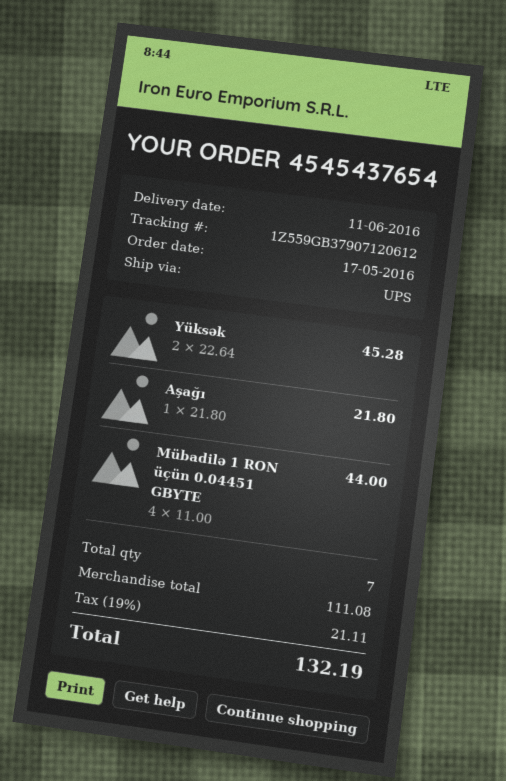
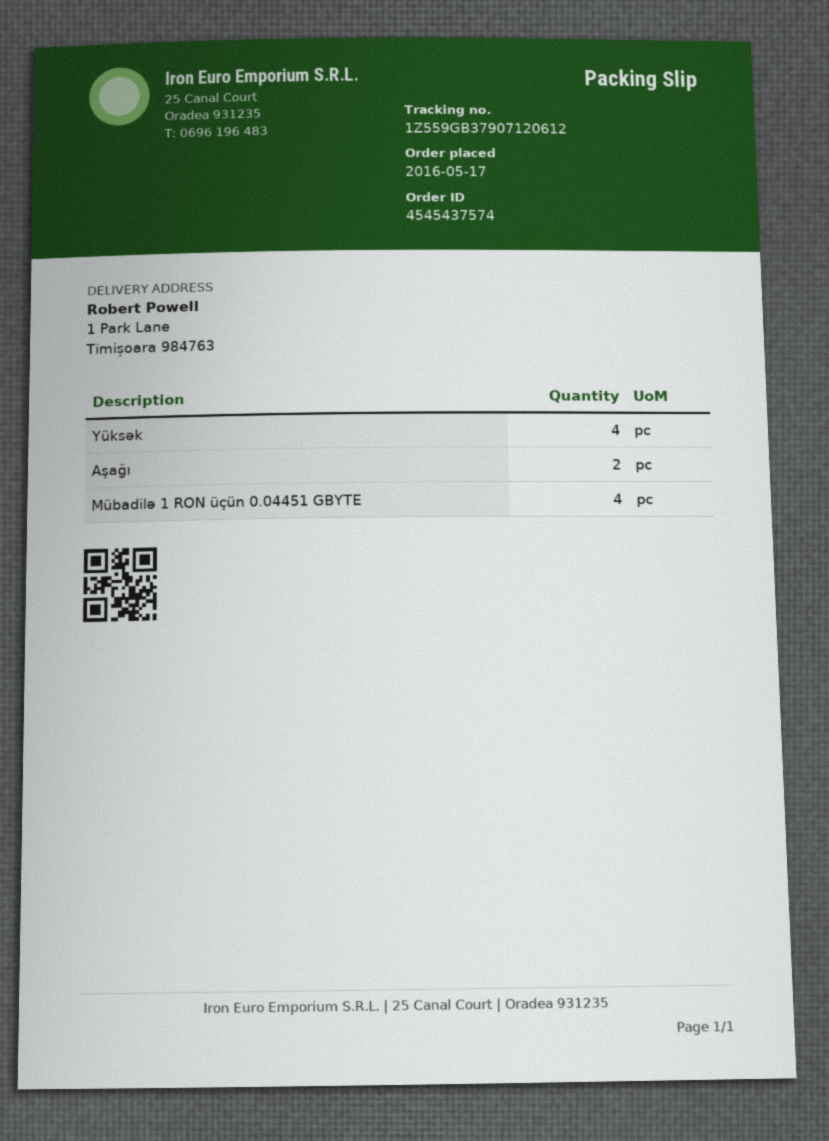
order number: 4545437654 -> 4545437574
Yüksək: 2 -> 4
Aşağı: 1 -> 2

